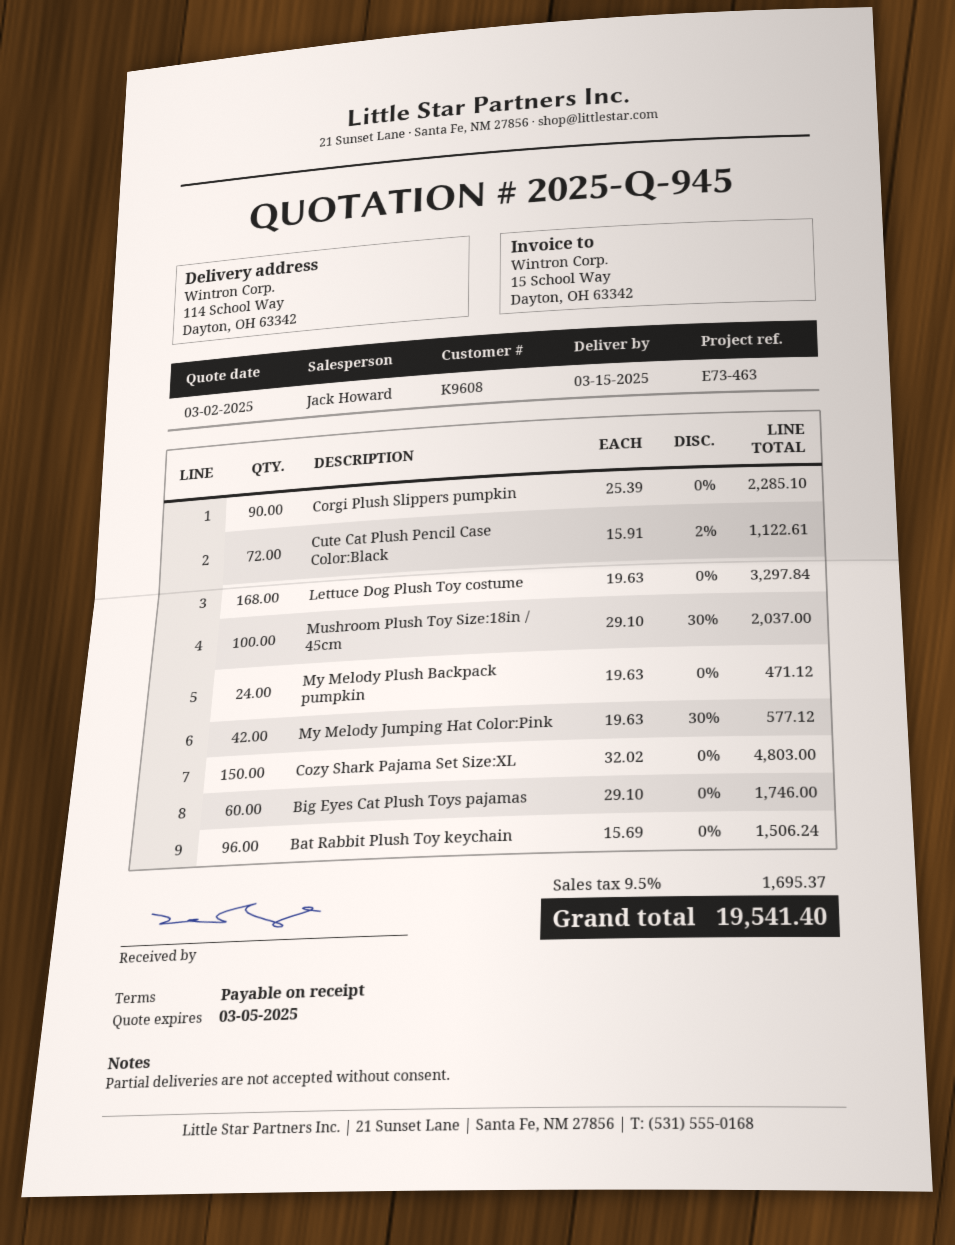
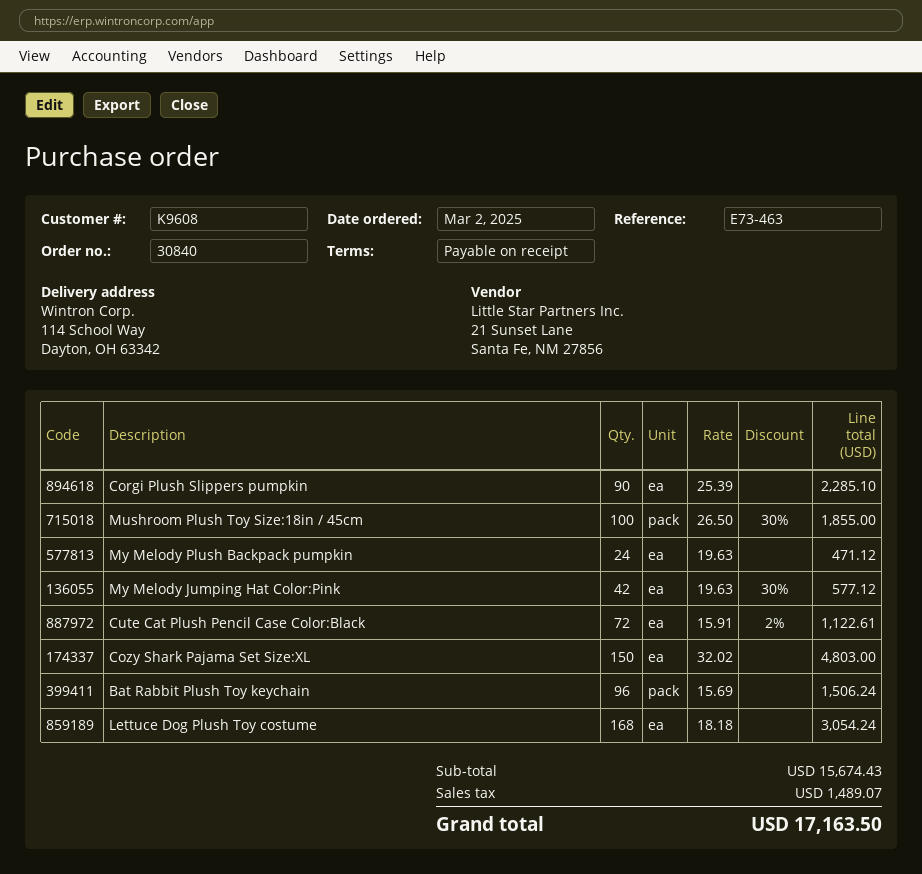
Lettuce Dog Plush Toy costume: 168 x 19.63 = 3297.84 -> 168 x 18.18 = 3054.24
Mushroom Plush Toy Size:18in / 45cm: 100 x 29.10 - 30% = 2037.00 -> 100 x 26.50 - 30% = 1855.00
Big Eyes Cat Plush Toys pajamas: 60 x 29.10 = 1746.00 -> none
tax: 1695.37 -> 1489.07
total: 19541.40 -> 17163.50

